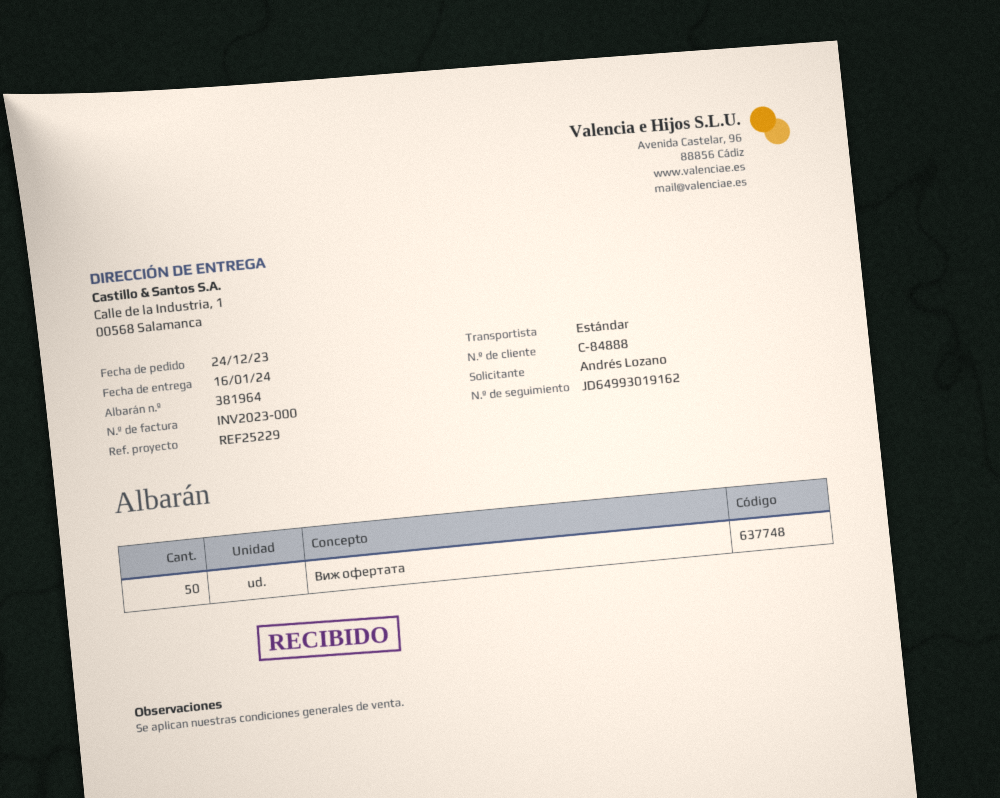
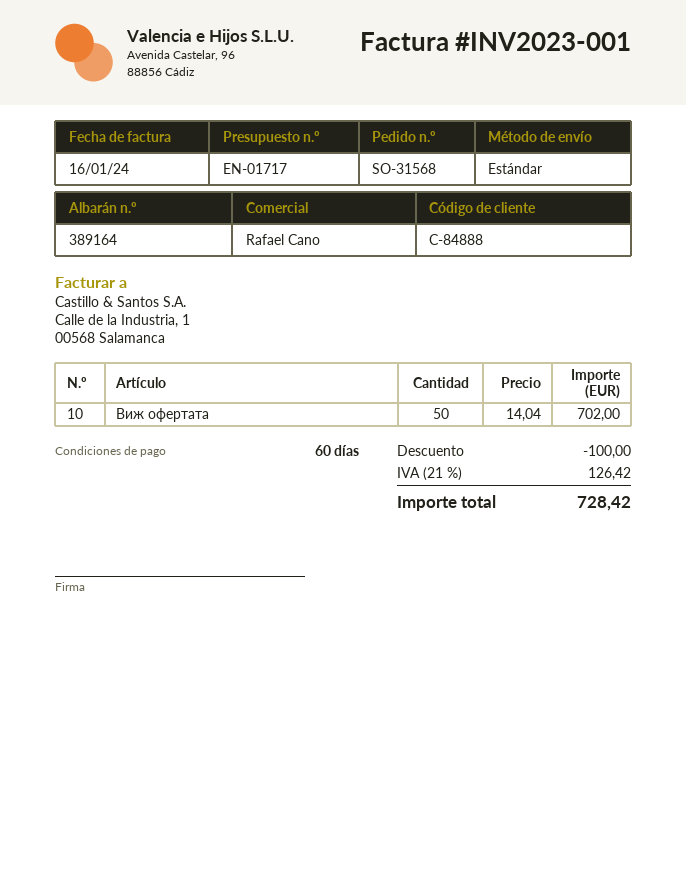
delivery note number: 381964 -> 389164
invoice number: INV2023-000 -> INV2023-001

